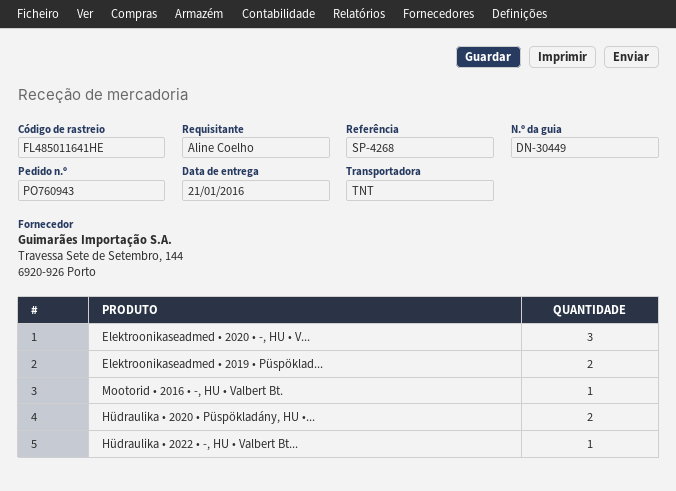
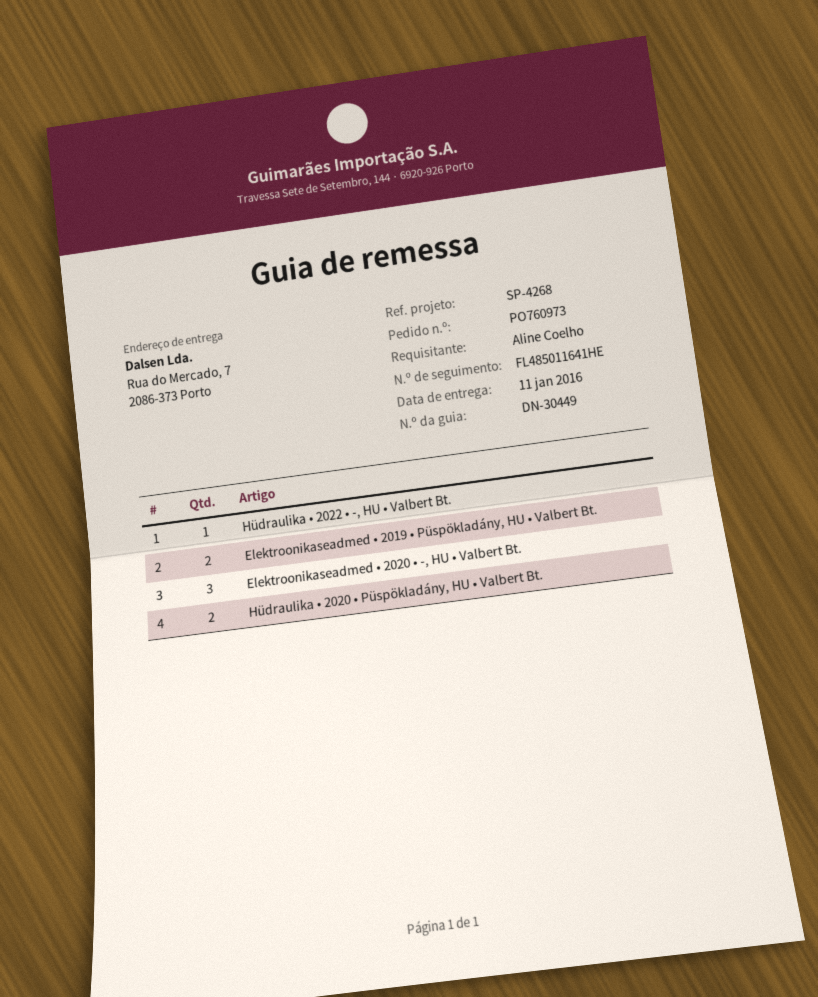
order number: PO760943 -> PO760973
delivery date: 2016-01-21 -> 2016-01-11
Mootorid • 2016 • -, HU • Valbert Bt.: 1 -> none

